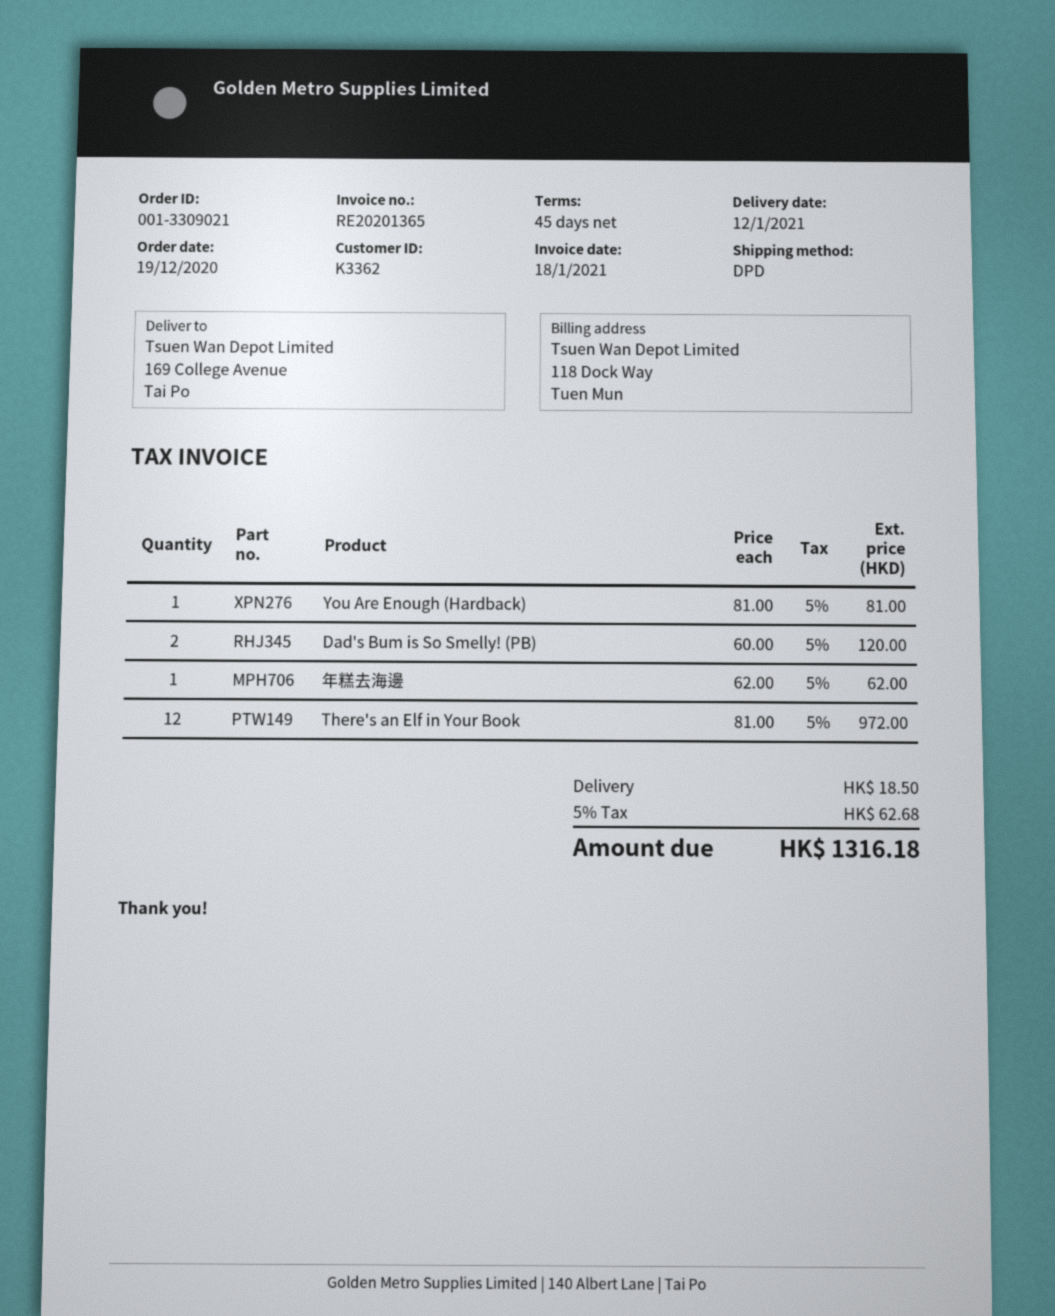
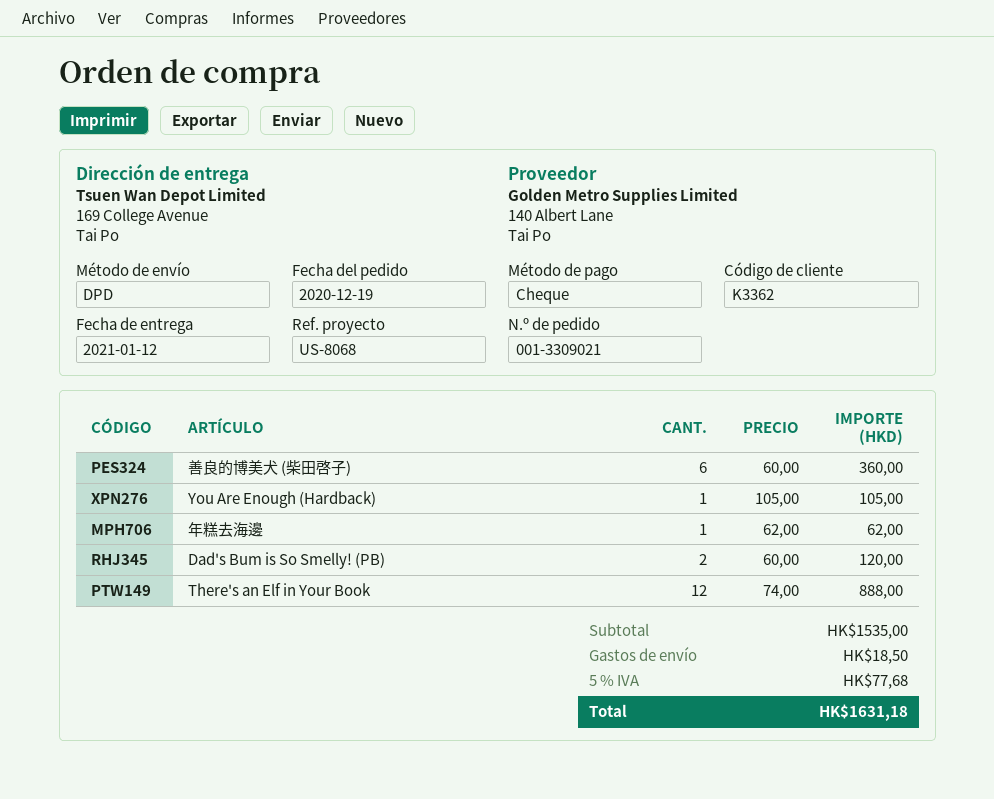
You Are Enough (Hardback): 1 x 81.00 = 81.00 -> 1 x 105.00 = 105.00
There's an Elf in Your Book: 12 x 81.00 = 972.00 -> 12 x 74.00 = 888.00
善良的博美犬 (柴田啓子): none -> 6 x 60.00 = 360.00
tax: 5% = 62.68 -> 5% = 77.68
total: 1316.18 -> 1631.18

